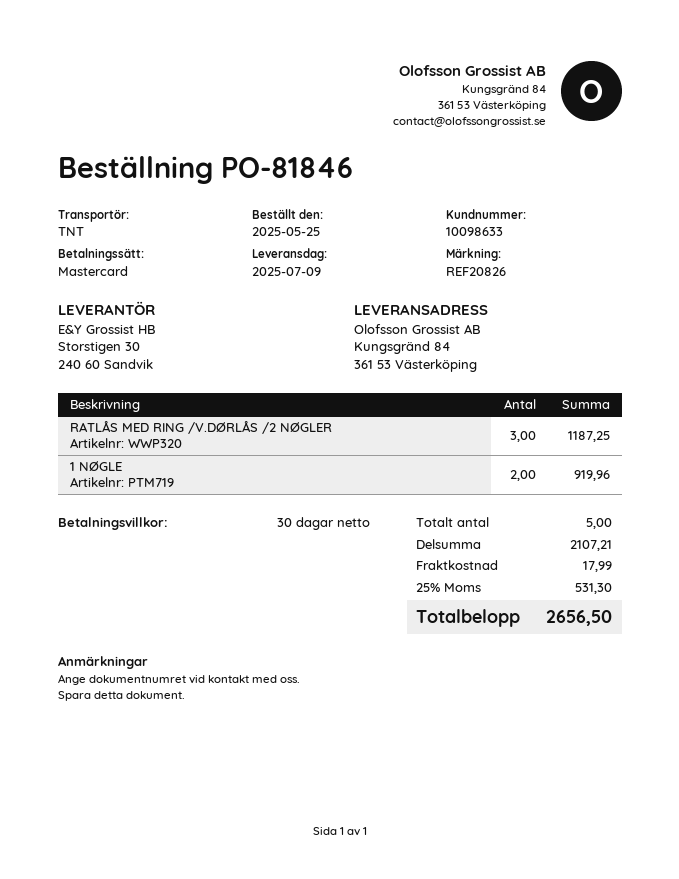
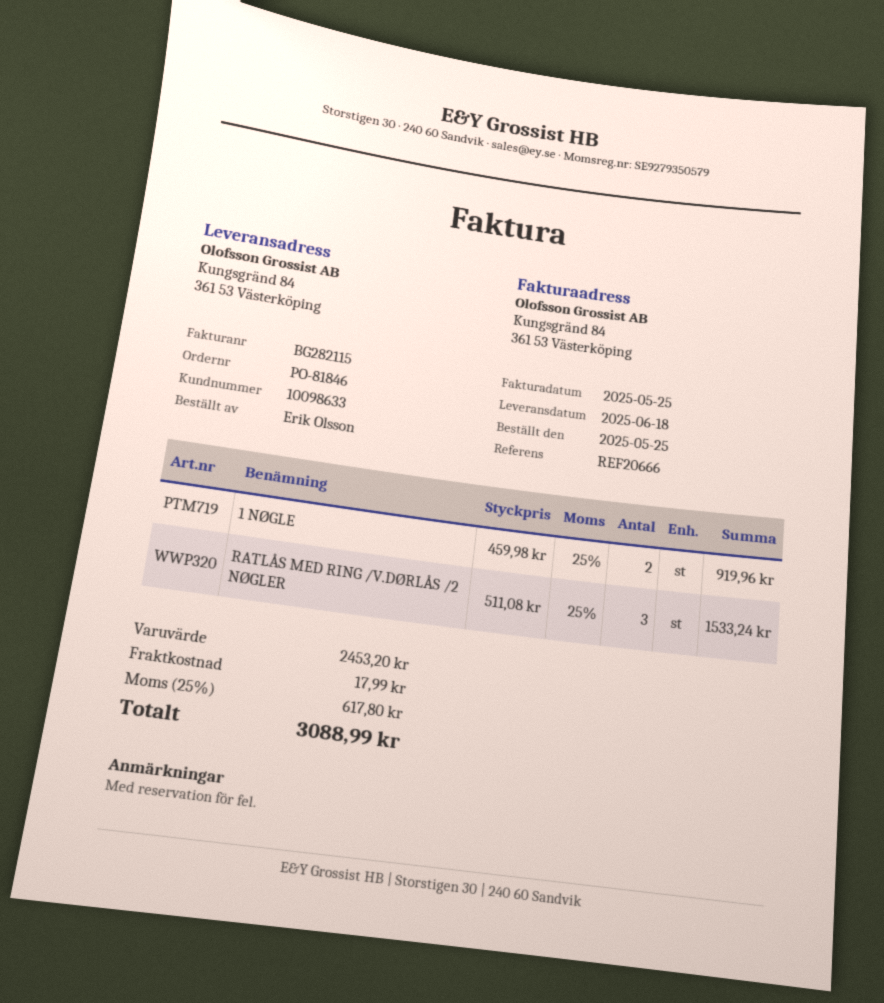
delivery date: 2025-07-09 -> 2025-06-18
reference: REF20826 -> REF20666
RATLÅS MED RING /V.DØRLÅS /2 NØGLER: 3 for 1187.25 -> 3 for 1533.24
subtotal: 2107.21 -> 2453.20
tax: 25% = 531.30 -> 25% = 617.80
total: 2656.50 -> 3088.99

